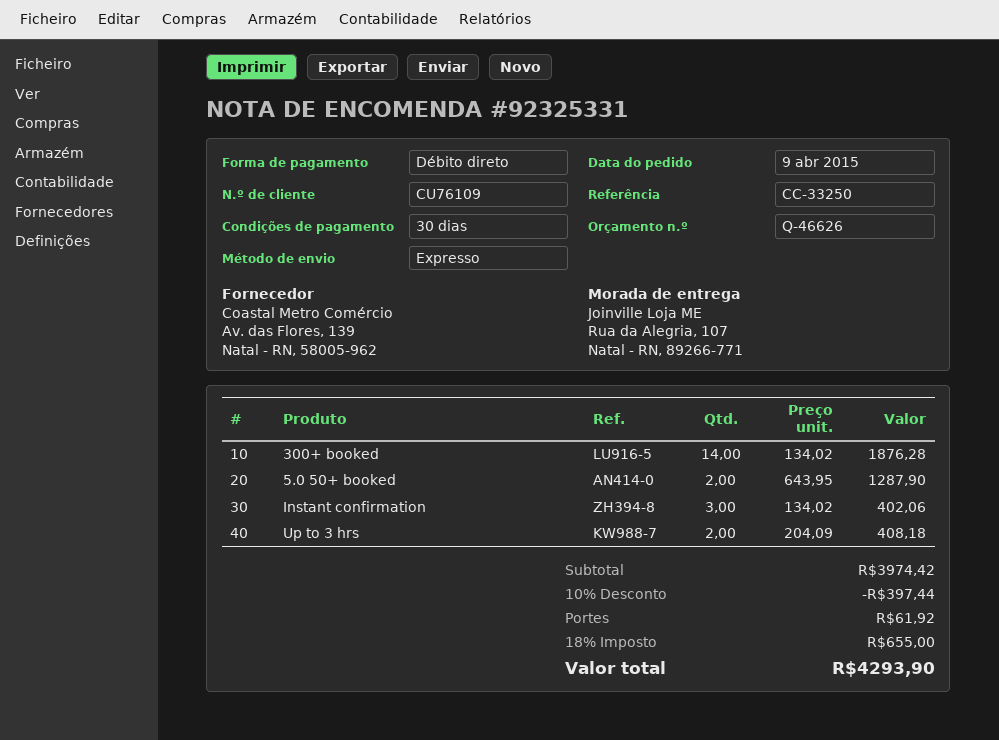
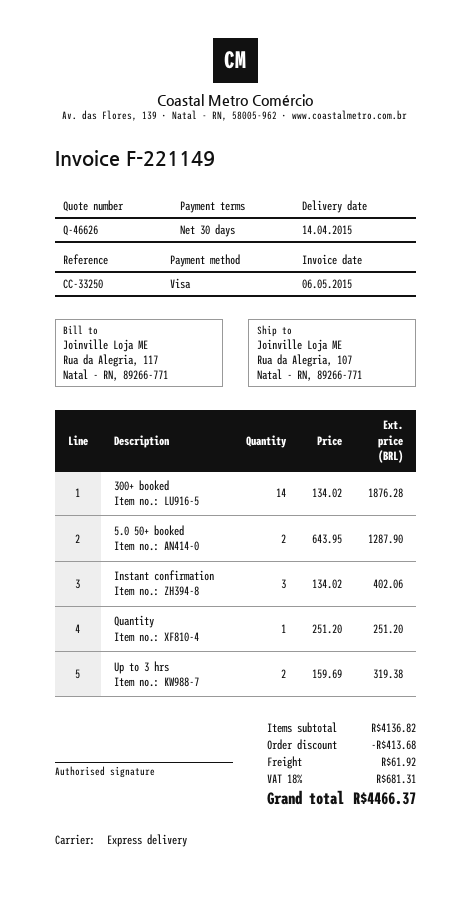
payment method: direct debit -> Visa
Up to 3 hrs: 2 x 204.09 = 408.18 -> 2 x 159.69 = 319.38
Quantity: none -> 1 x 251.20 = 251.20
subtotal: 3974.42 -> 4136.82
discount: 397.44 -> 413.68
tax: 18% = 655.00 -> 18% = 681.31
total: 4293.90 -> 4466.37

